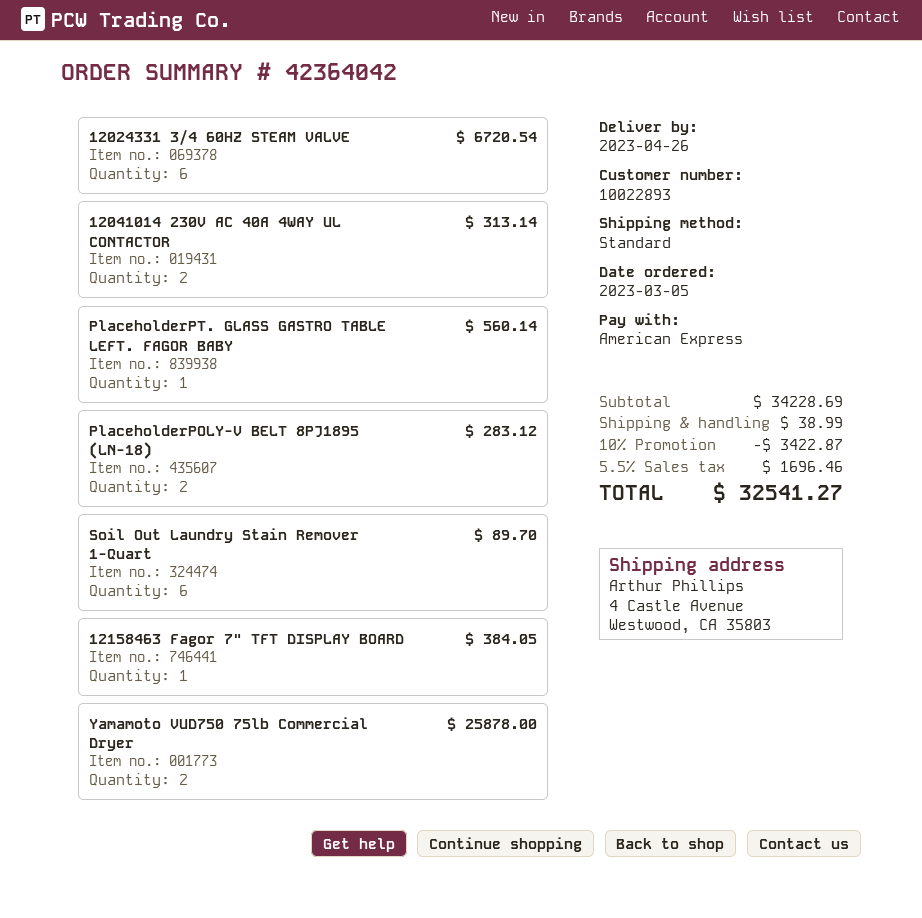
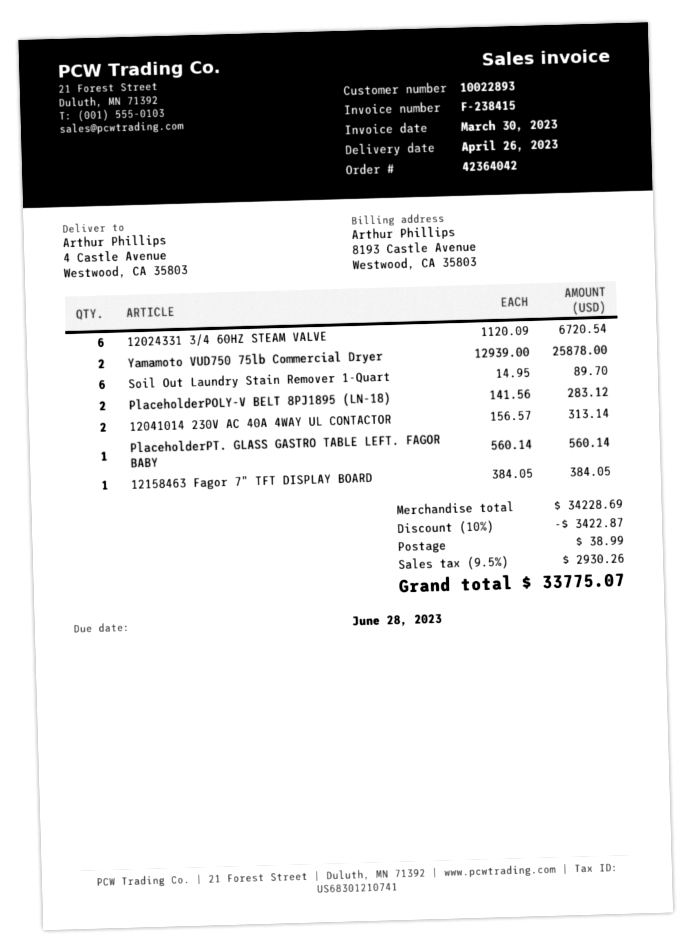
tax: 5.5% = 1696.46 -> 9.5% = 2930.26
total: 32541.27 -> 33775.07

